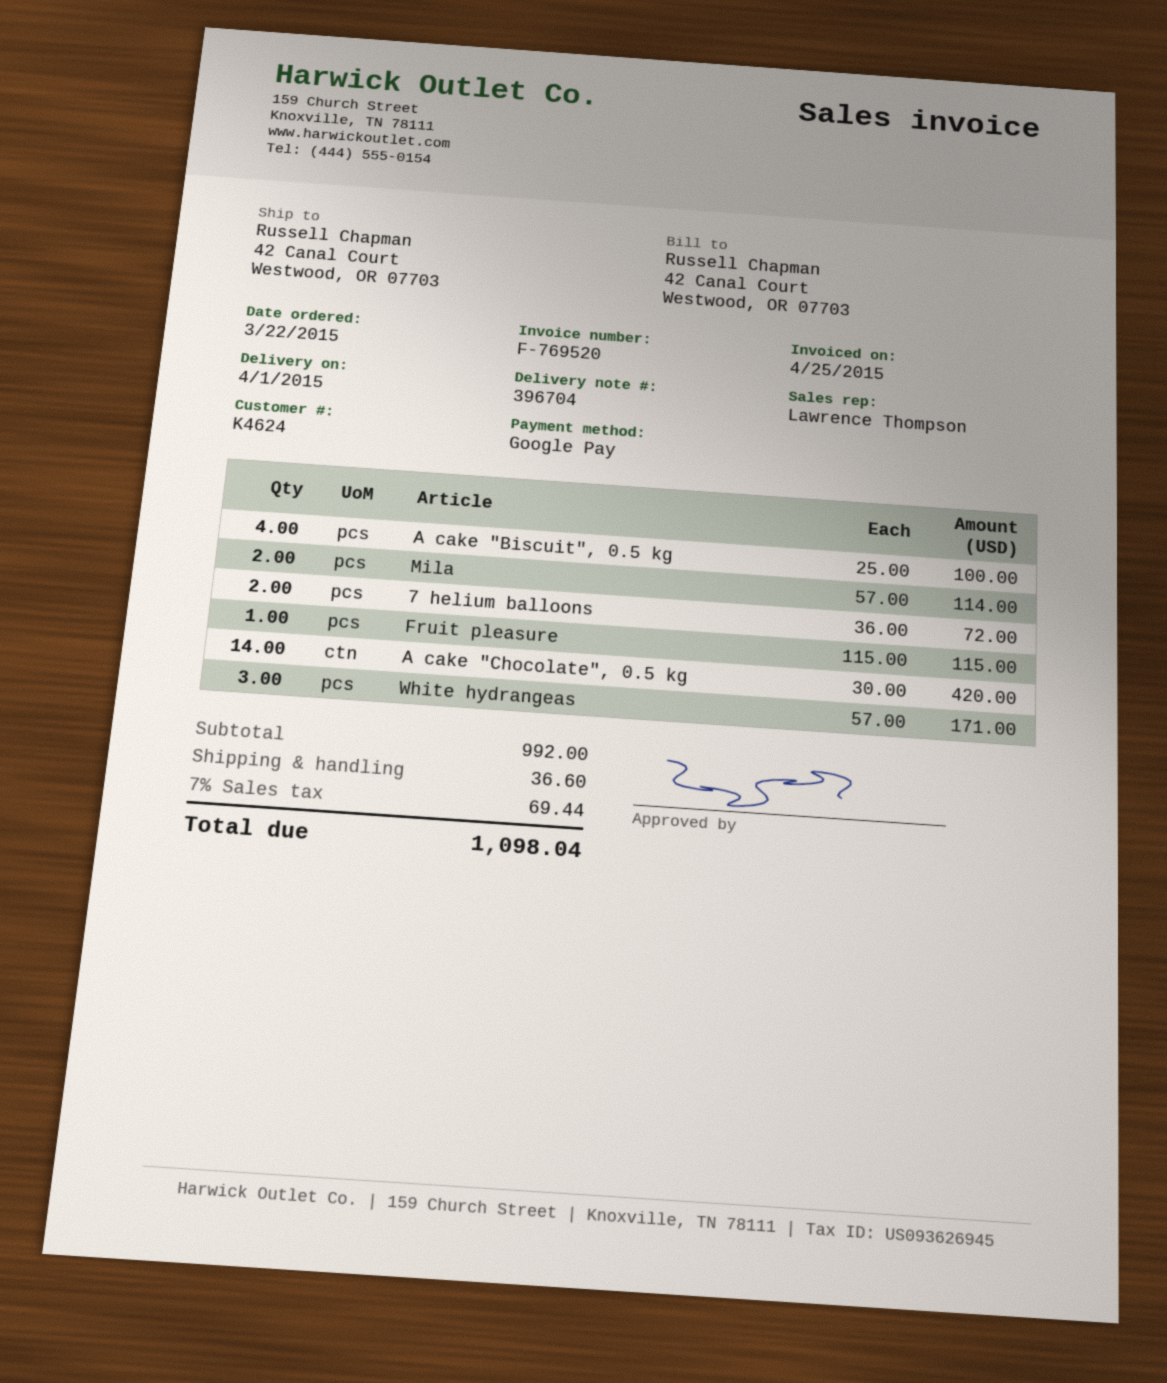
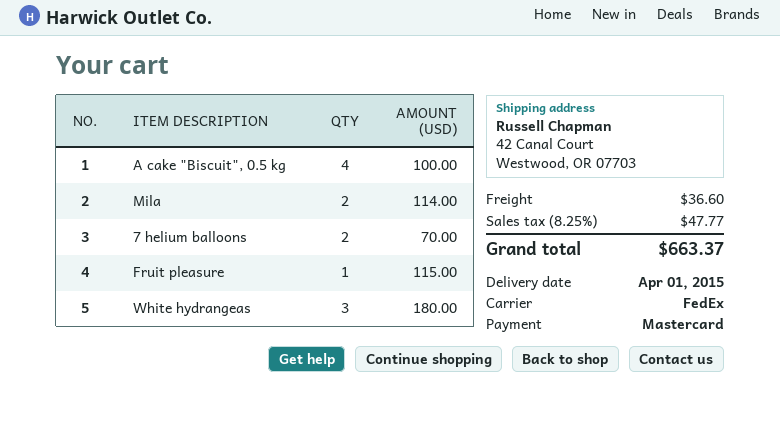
payment method: Google Pay -> Mastercard
7 helium balloons: 2 for 72.00 -> 2 for 70.00
A cake "Chocolate", 0.5 kg: 14 for 420.00 -> none
White hydrangeas: 3 for 171.00 -> 3 for 180.00
tax: 7% = 69.44 -> 8.25% = 47.77
total: 1098.04 -> 663.37

